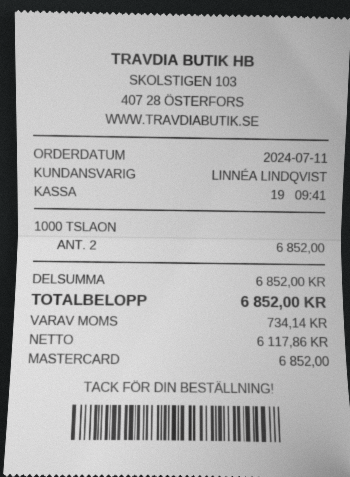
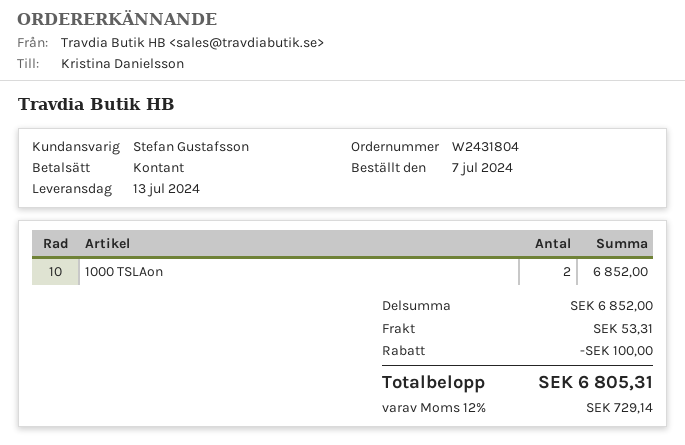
order date: 2024-07-11 -> 2024-07-07
sales rep: LINNÉA LINDQVIST -> Stefan Gustafsson
payment method: Mastercard -> cash
discount: none -> 100.00
shipping: none -> 53.31
tax: 734.14 -> 729.14
total: 6852.00 -> 6805.31

